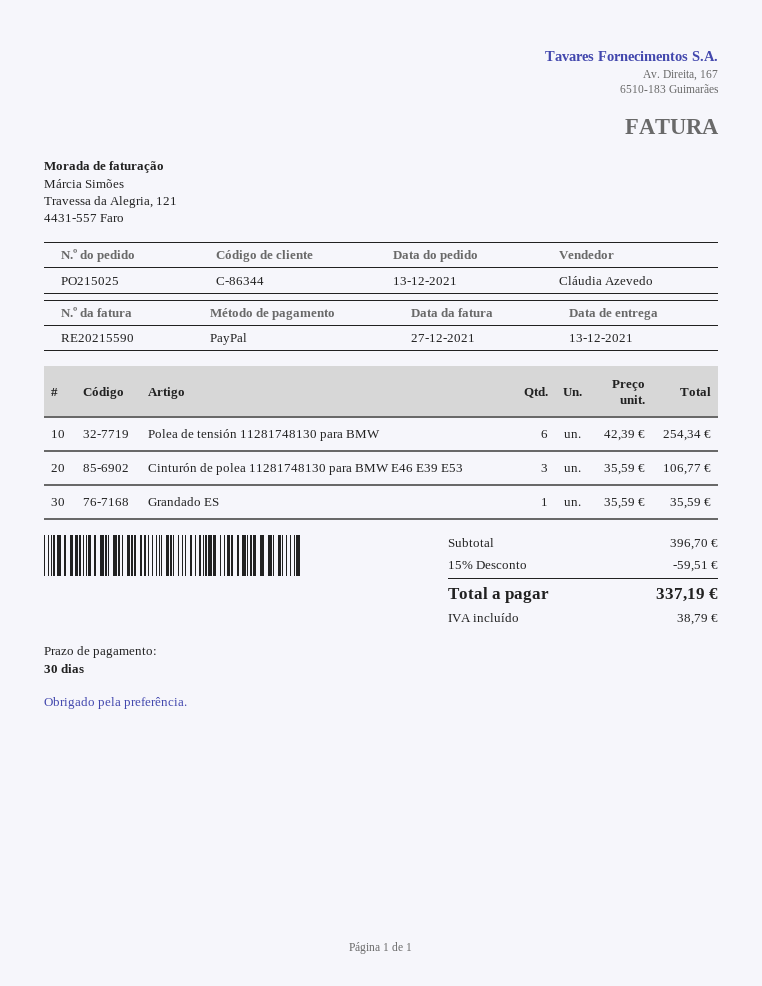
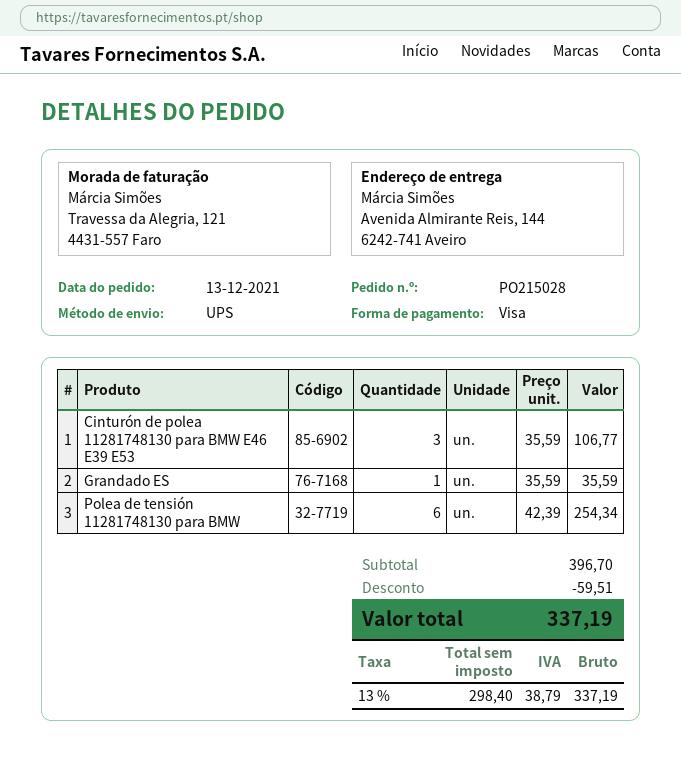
order number: PO215025 -> PO215028
payment method: PayPal -> Visa

